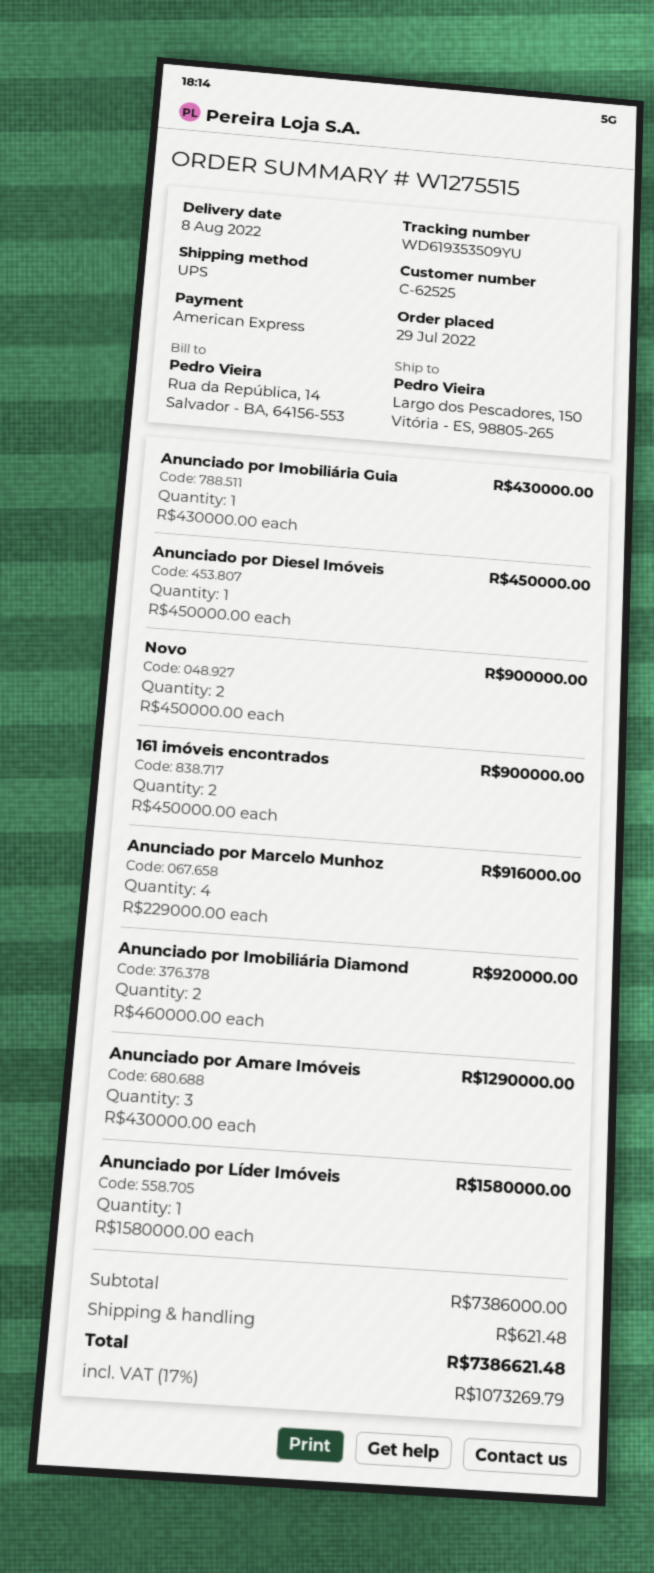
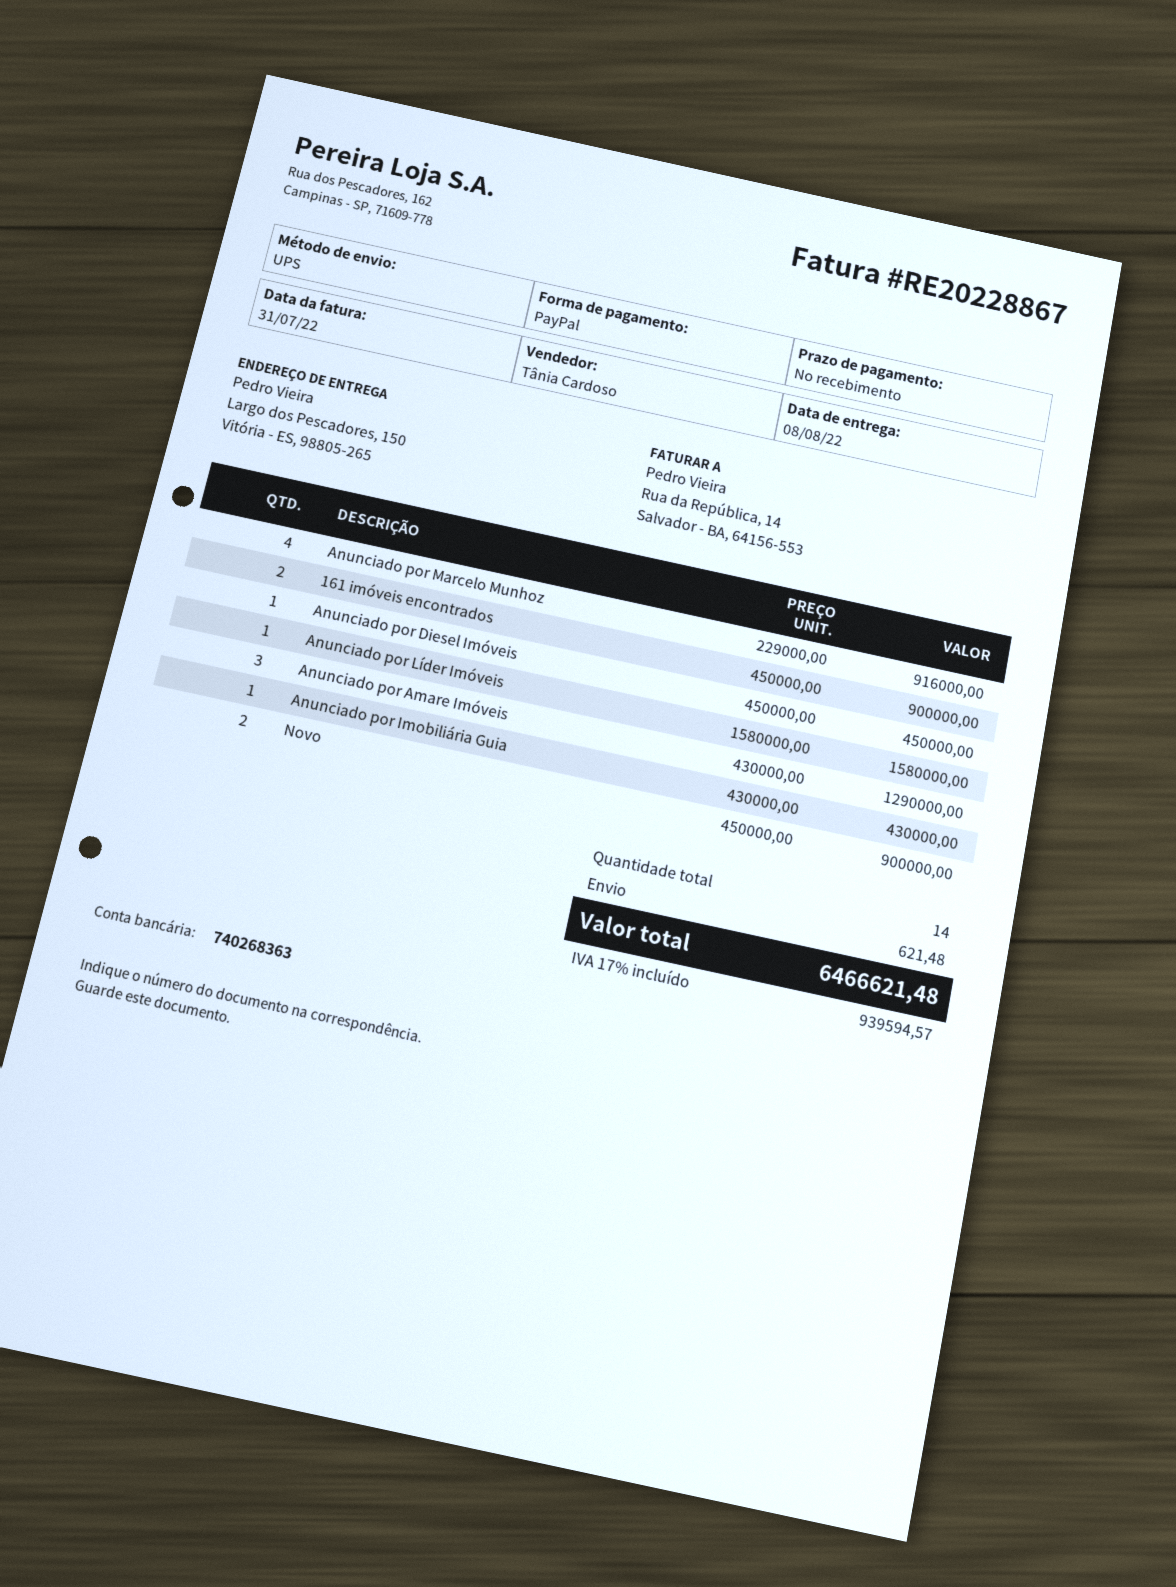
payment method: American Express -> PayPal
Anunciado por Imobiliária Diamond: 2 x 460000.00 = 920000.00 -> none
tax: 17% = 1073269.79 -> 17% = 939594.57
total: 7386621.48 -> 6466621.48

